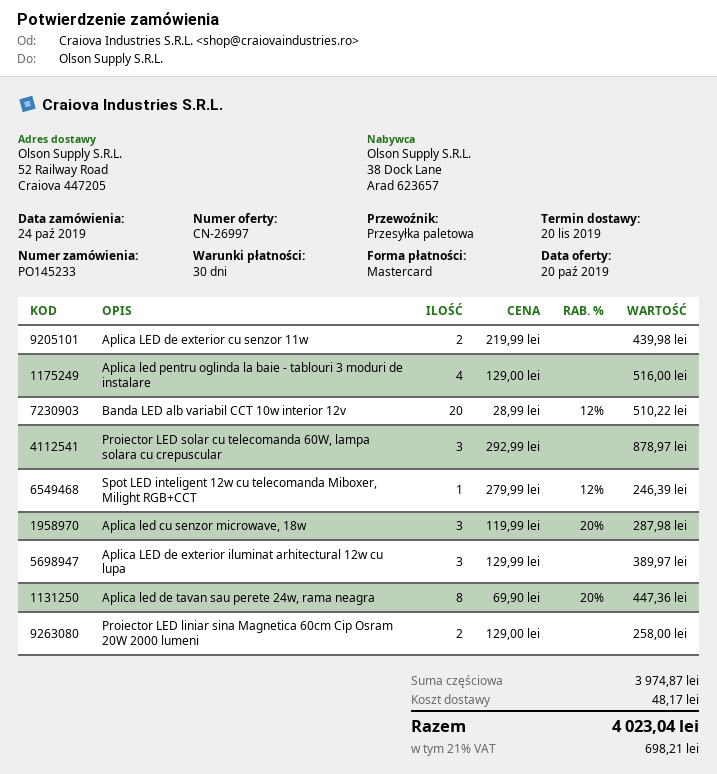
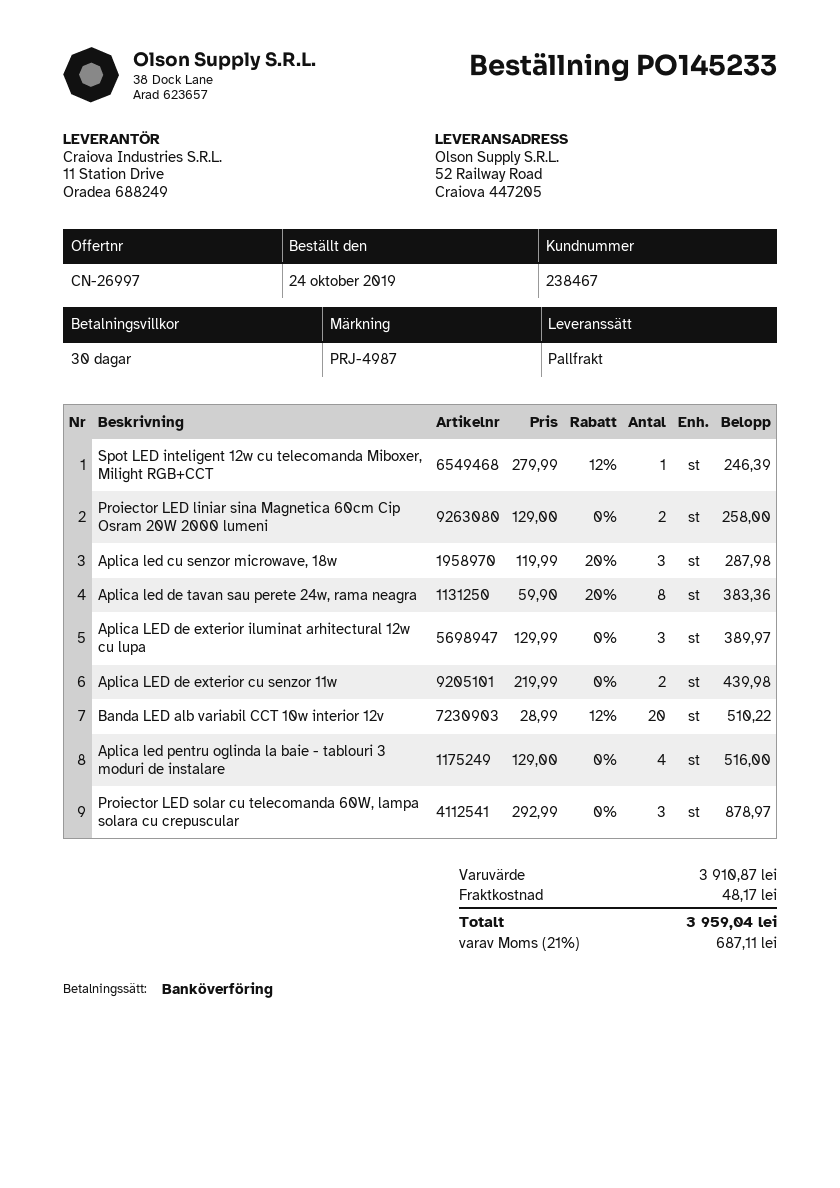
payment method: Mastercard -> bank transfer
Aplica led de tavan sau perete 24w, rama neagra: 8 x 69.90 - 20% = 447.36 -> 8 x 59.90 - 20% = 383.36
subtotal: 3974.87 -> 3910.87
tax: 21% = 698.21 -> 21% = 687.11
total: 4023.04 -> 3959.04

